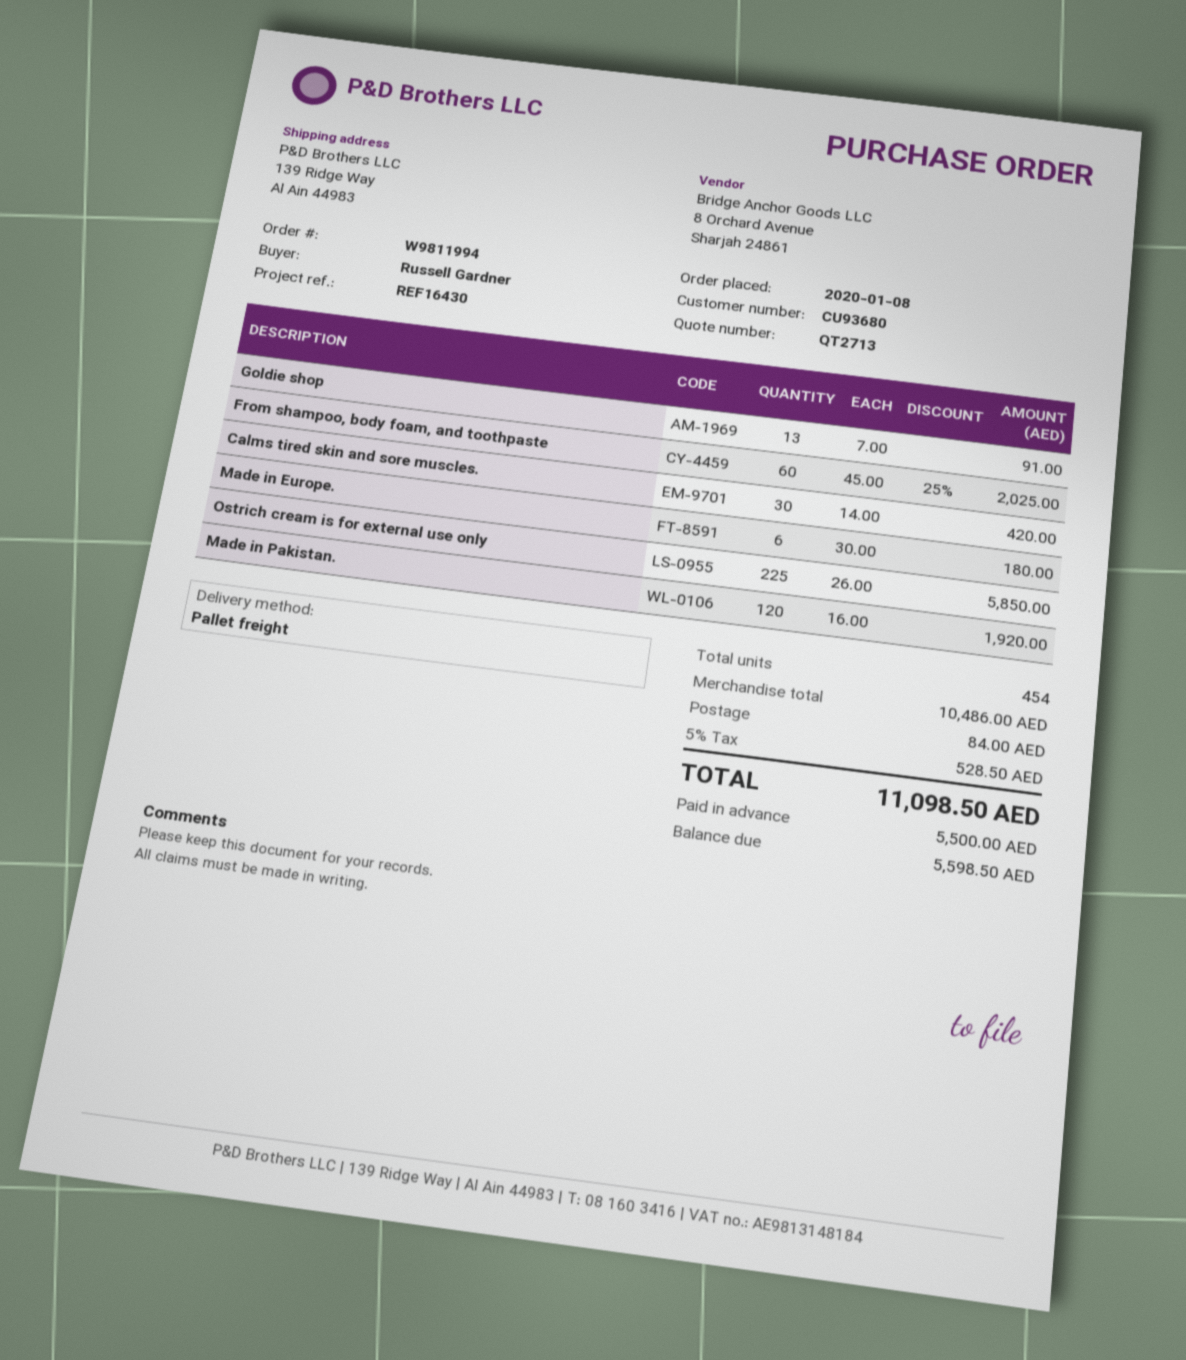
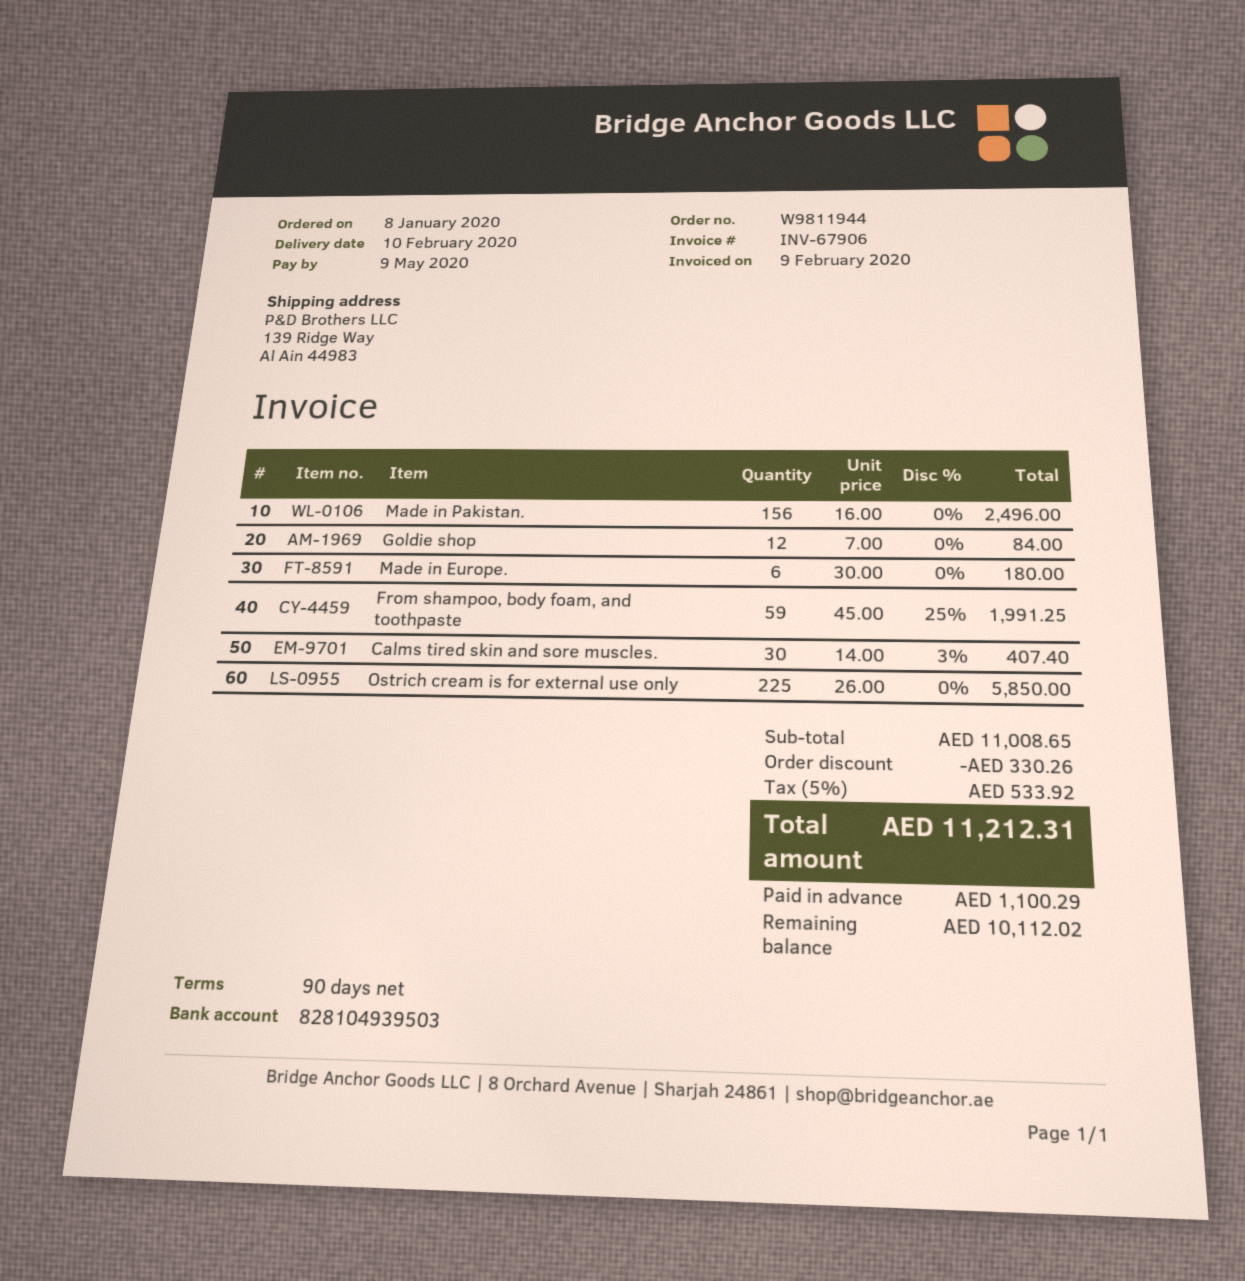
order number: W9811994 -> W9811944
Goldie shop: 13 x 7.00 = 91.00 -> 12 x 7.00 = 84.00
From shampoo, body foam, and toothpaste: 60 x 45.00 - 25% = 2025.00 -> 59 x 45.00 - 25% = 1991.25
Calms tired skin and sore muscles.: 30 x 14.00 = 420.00 -> 30 x 14.00 - 3% = 407.40
Made in Pakistan.: 120 x 16.00 = 1920.00 -> 156 x 16.00 = 2496.00
subtotal: 10486.00 -> 11008.65
discount: none -> 330.26
shipping: 84.00 -> none
tax: 5% = 528.50 -> 5% = 533.92
total: 11098.50 -> 11212.31
deposit: 5500.00 -> 1100.29
balance: 5598.50 -> 10112.02

